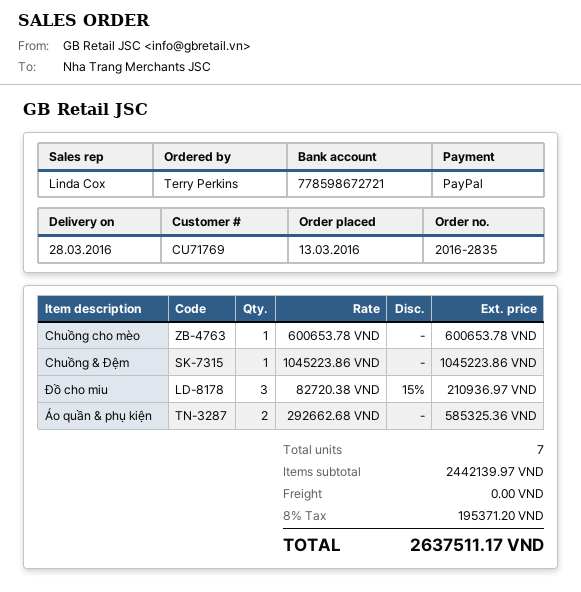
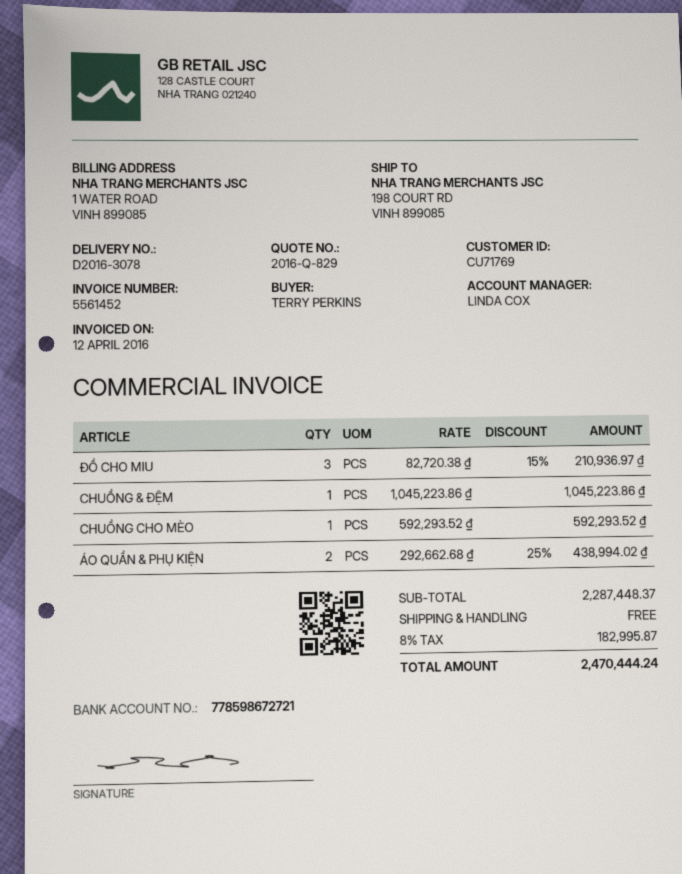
Chuồng cho mèo: 1 x 600653.78 = 600653.78 -> 1 x 592293.52 = 592293.52
Áo quần & phụ kiện: 2 x 292662.68 = 585325.36 -> 2 x 292662.68 - 25% = 438994.02
subtotal: 2442139.97 -> 2287448.37
tax: 8% = 195371.20 -> 8% = 182995.87
total: 2637511.17 -> 2470444.24

